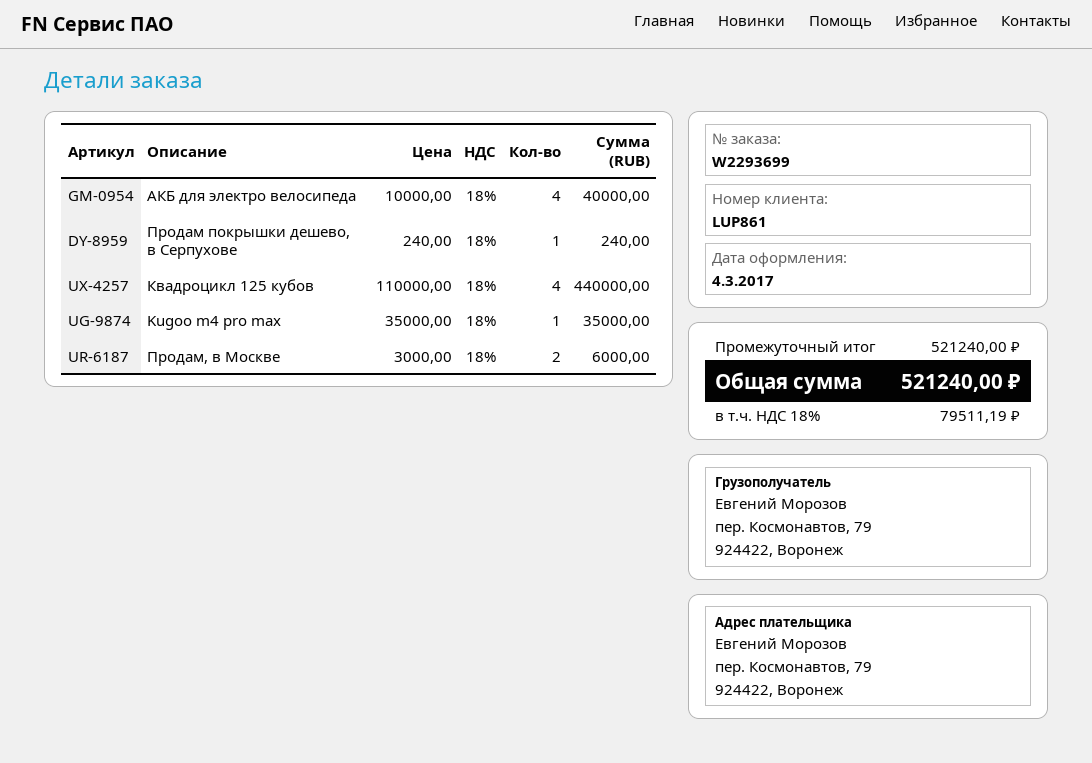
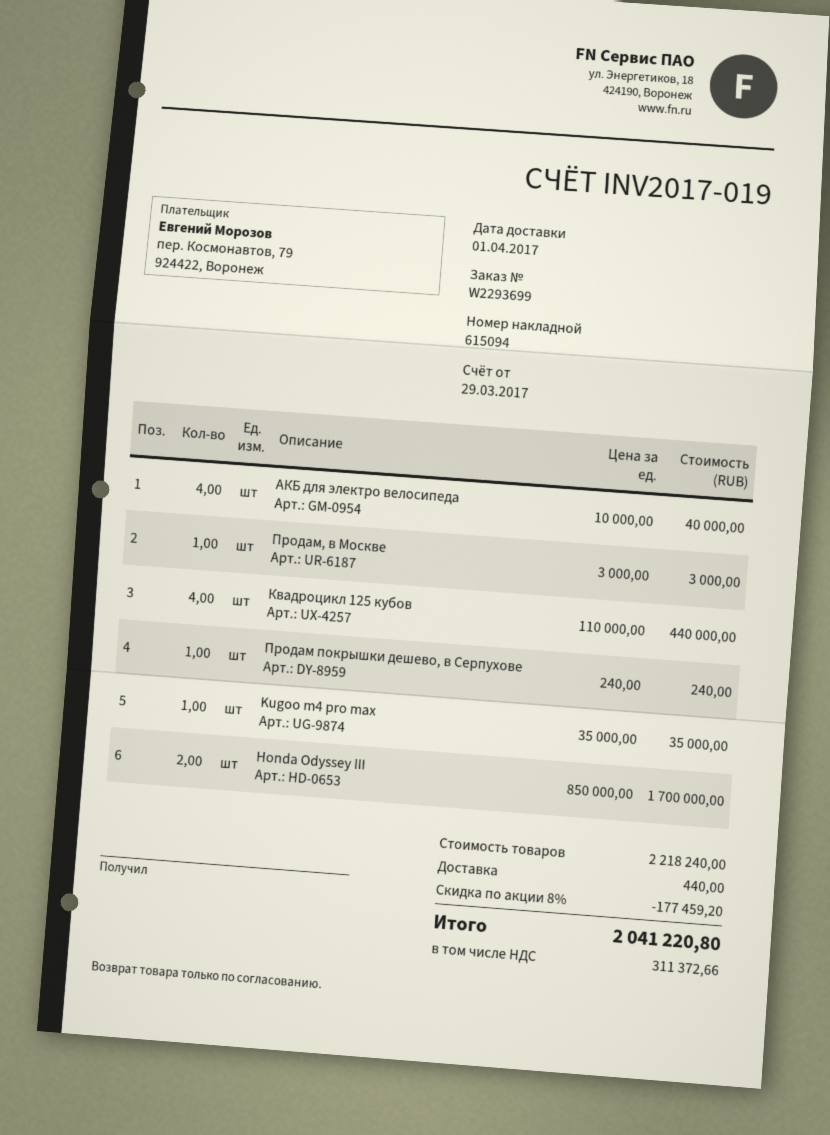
Продам, в Москве: 2 x 3000.00 = 6000.00 -> 1 x 3000.00 = 3000.00
Honda Odyssey III: none -> 2 x 850000.00 = 1700000.00
subtotal: 521240.00 -> 2218240.00
discount: none -> 8% = 177459.20
shipping: none -> 440.00
tax: 79511.19 -> 311372.66
total: 521240.00 -> 2041220.80

